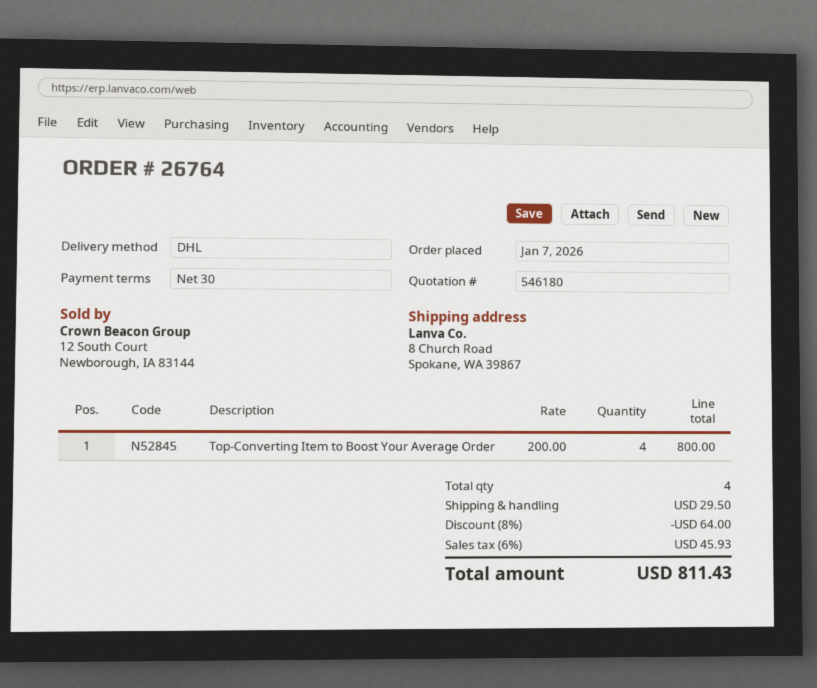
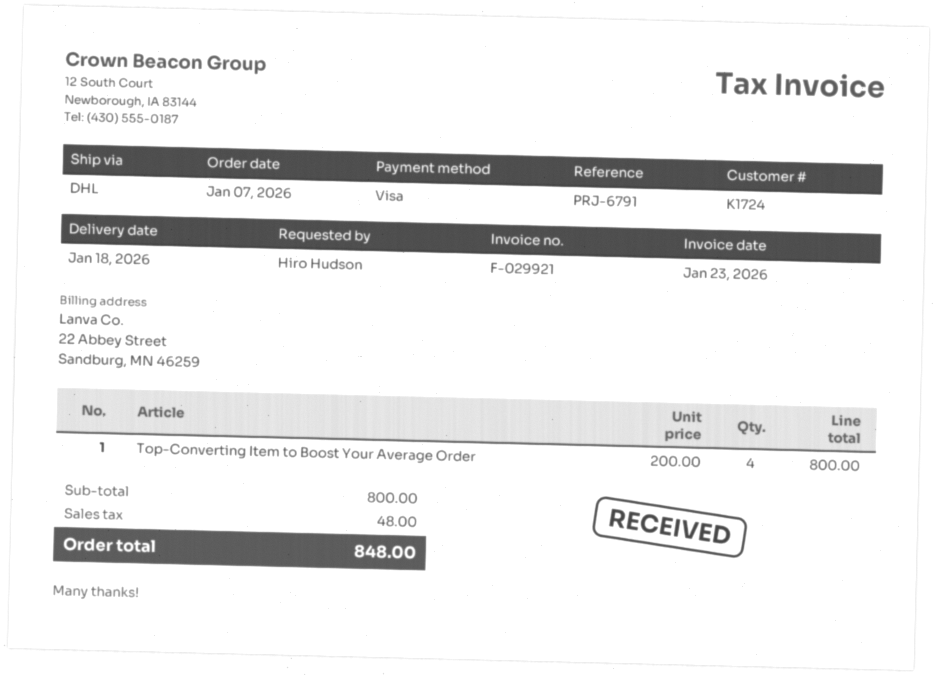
discount: 8% = 64.00 -> none
shipping: 29.50 -> none
tax: 45.93 -> 48.00
total: 811.43 -> 848.00

